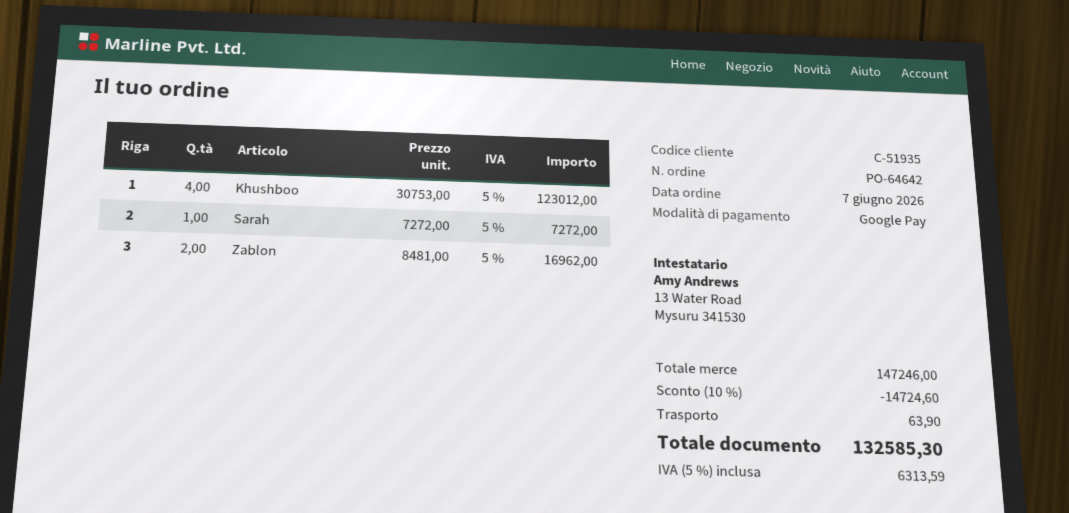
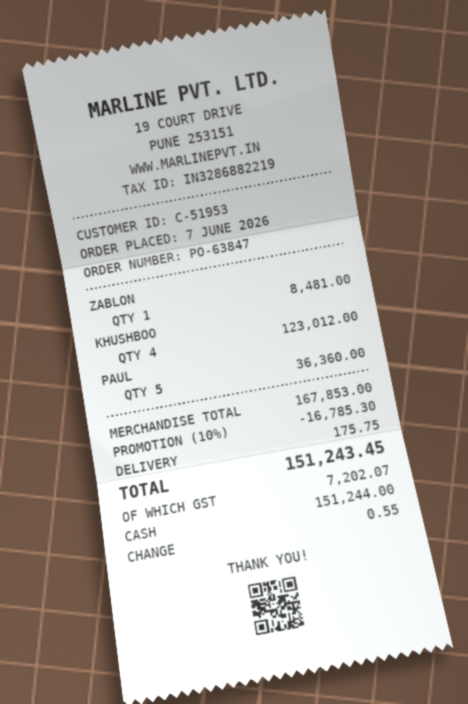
order number: PO-64642 -> PO-63847
customer number: C-51935 -> C-51953
payment method: Google Pay -> cash
Sarah: 1 for 7272.00 -> none
Zablon: 2 for 16962.00 -> 1 for 8481.00
PAUL: none -> 5 for 36360.00
subtotal: 147246.00 -> 167853.00
discount: 10% = 14724.60 -> 10% = 16785.30
shipping: 63.90 -> 175.75
tax: 6313.59 -> 7202.07
total: 132585.30 -> 151243.45

